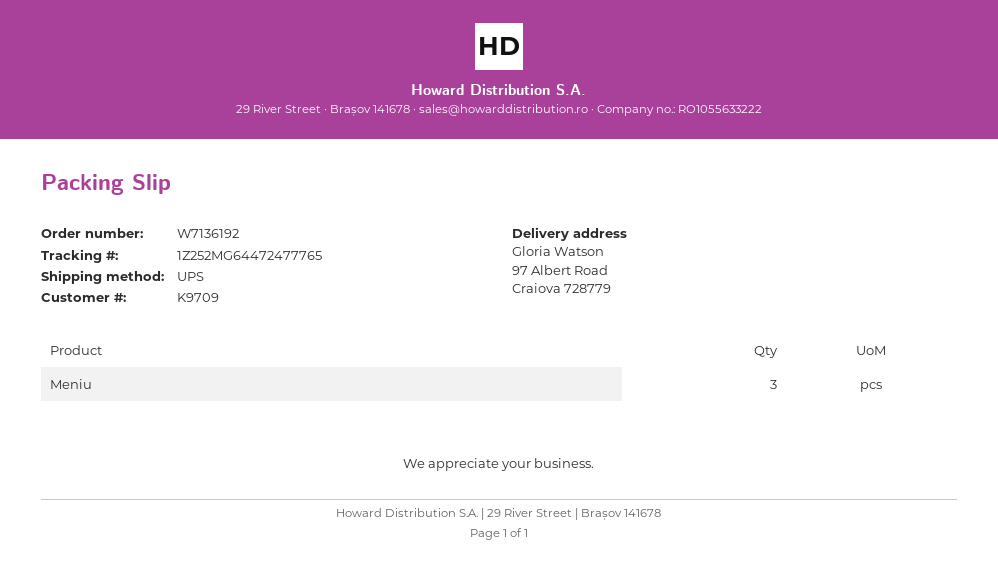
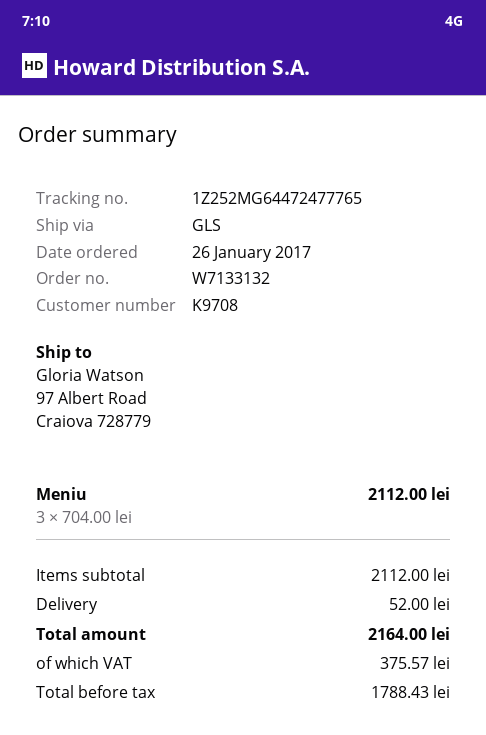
order number: W7136192 -> W7133132
customer number: K9709 -> K9708
shipping method: UPS -> GLS

